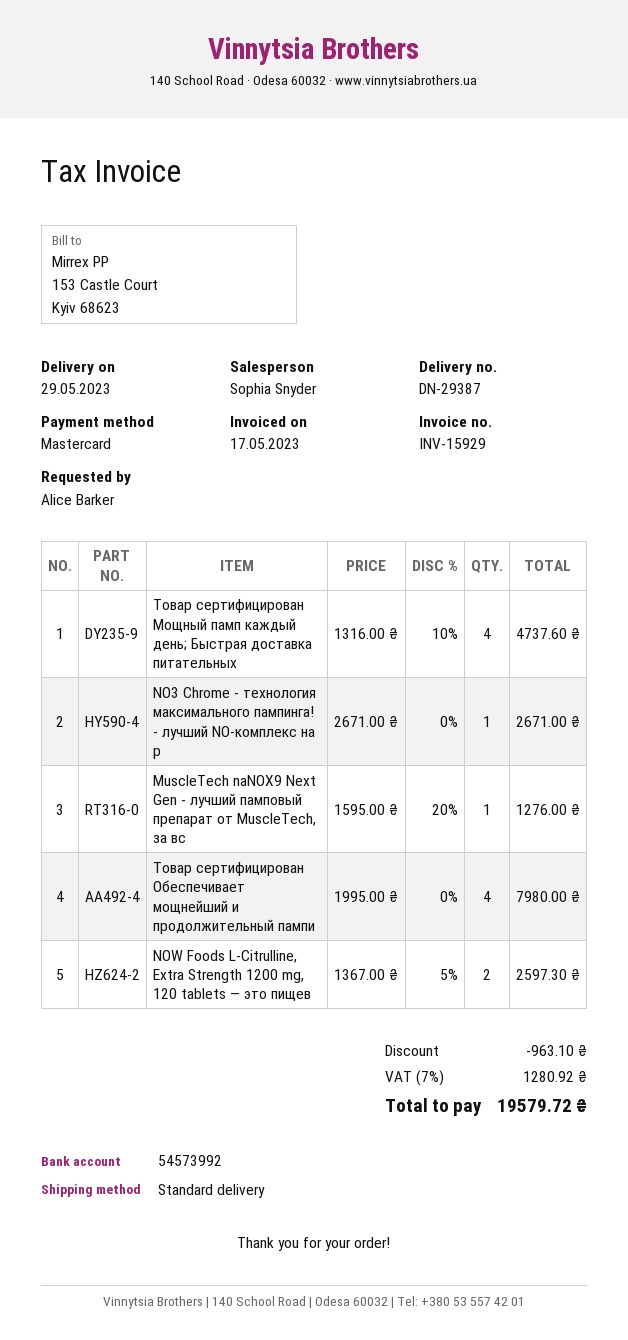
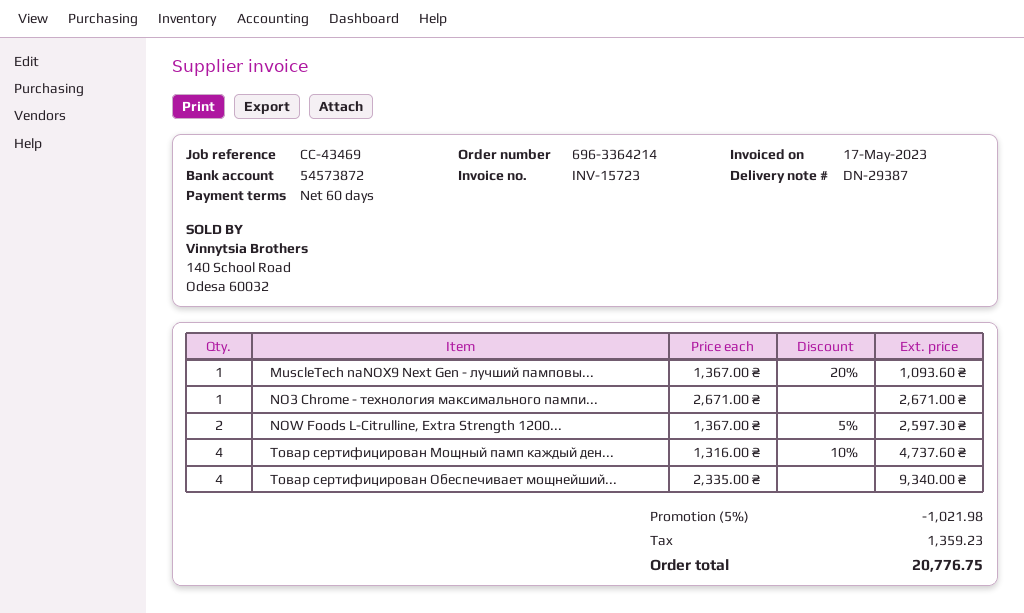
invoice number: INV-15929 -> INV-15723
bank account: 54573992 -> 54573872
MuscleTech naNOX9 Next Gen - лучший памповый препарат от MuscleTech, за вс: 1 x 1595.00 - 20% = 1276.00 -> 1 x 1367.00 - 20% = 1093.60
Товар сертифицирован Обеспечивает мощнейший и продолжительный пампи: 4 x 1995.00 = 7980.00 -> 4 x 2335.00 = 9340.00
discount: 963.10 -> 1021.98
tax: 1280.92 -> 1359.23
total: 19579.72 -> 20776.75

